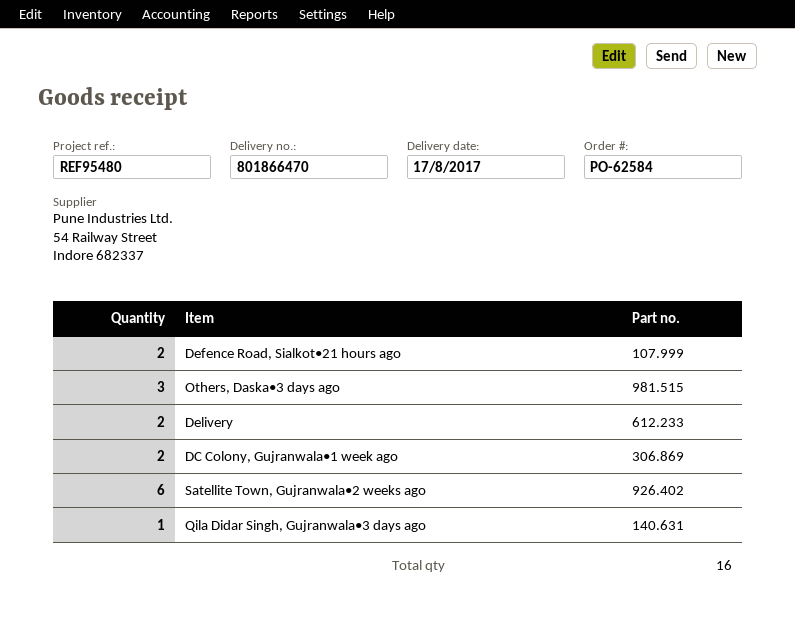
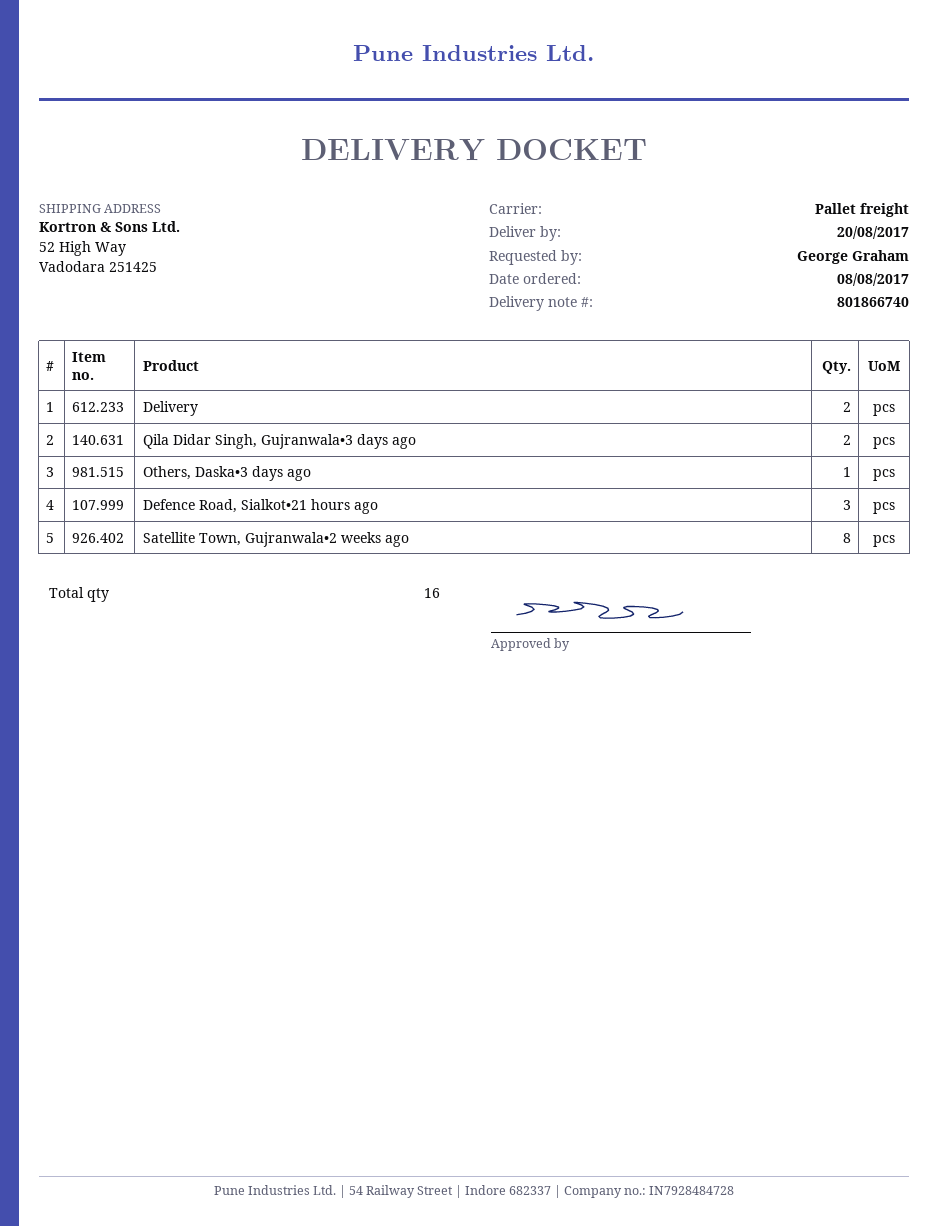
delivery note number: 801866470 -> 801866740
delivery date: 2017-08-17 -> 2017-08-20
Defence Road, Sialkot•21 hours ago: 2 -> 3
Others, Daska•3 days ago: 3 -> 1
DC Colony, Gujranwala•1 week ago: 2 -> none
Satellite Town, Gujranwala•2 weeks ago: 6 -> 8
Qila Didar Singh, Gujranwala•3 days ago: 1 -> 2

